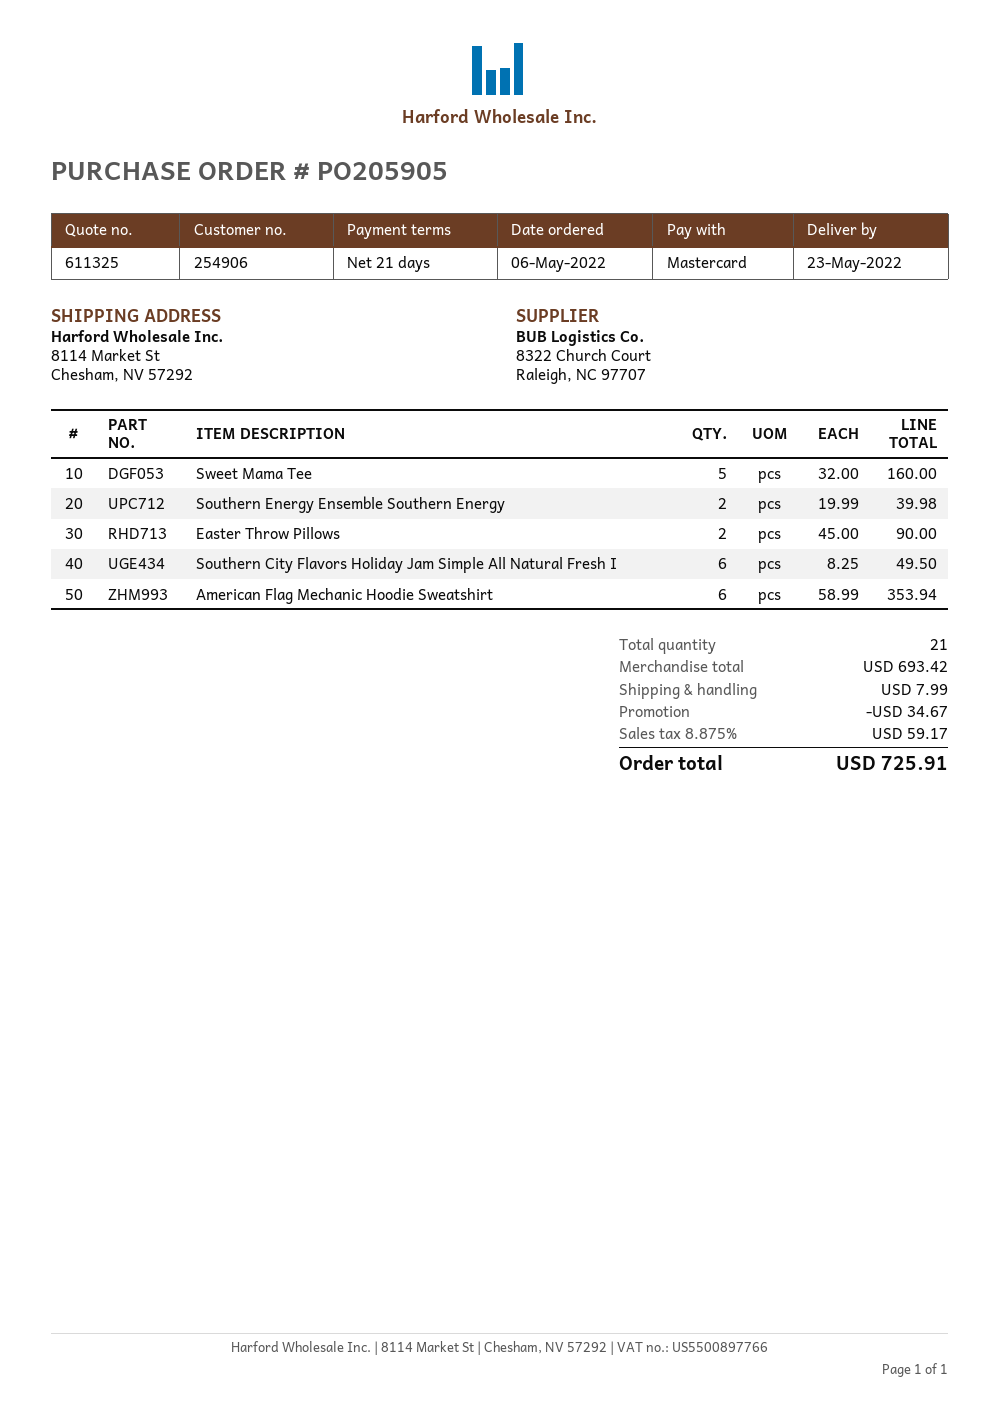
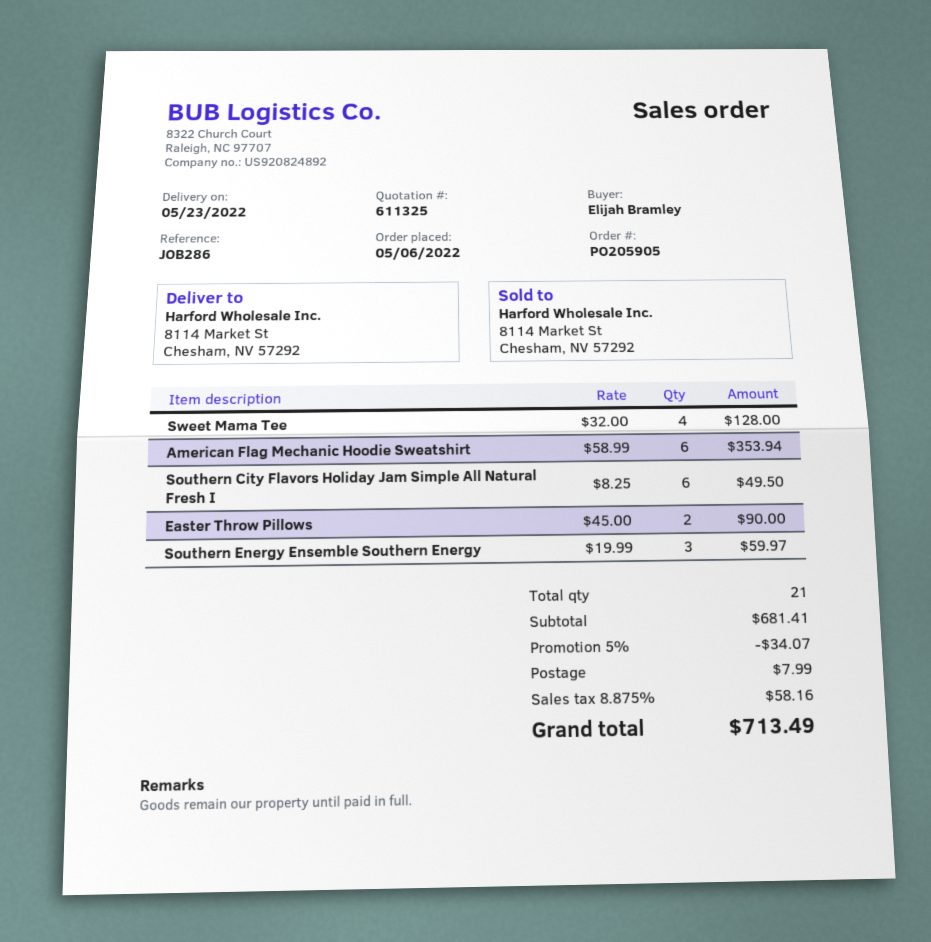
Sweet Mama Tee: 5 x 32.00 = 160.00 -> 4 x 32.00 = 128.00
Southern Energy Ensemble Southern Energy: 2 x 19.99 = 39.98 -> 3 x 19.99 = 59.97
subtotal: 693.42 -> 681.41
discount: 34.67 -> 34.07
tax: 8.875% = 59.17 -> 8.875% = 58.16
total: 725.91 -> 713.49

